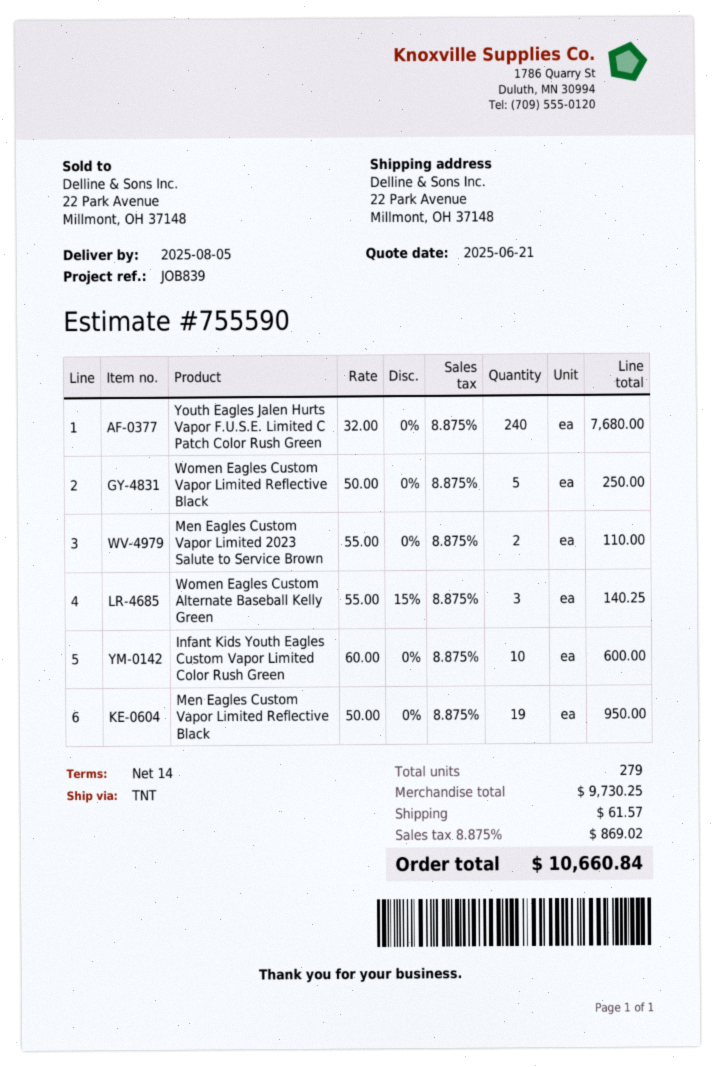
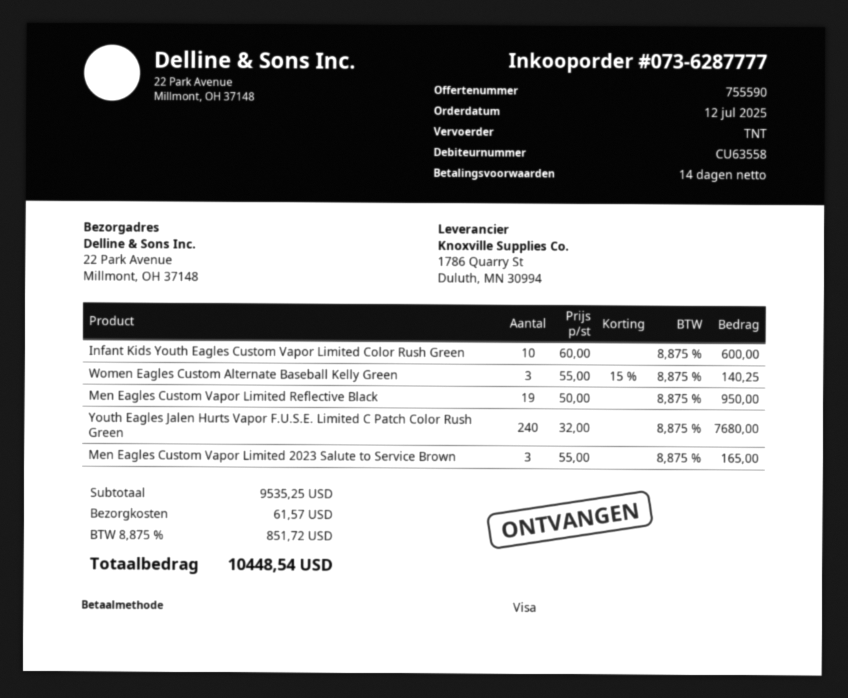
Women Eagles Custom Vapor Limited Reflective Black: 5 x 50.00 = 250.00 -> none
Men Eagles Custom Vapor Limited 2023 Salute to Service Brown: 2 x 55.00 = 110.00 -> 3 x 55.00 = 165.00
subtotal: 9730.25 -> 9535.25
tax: 8.875% = 869.02 -> 8.875% = 851.72
total: 10660.84 -> 10448.54

